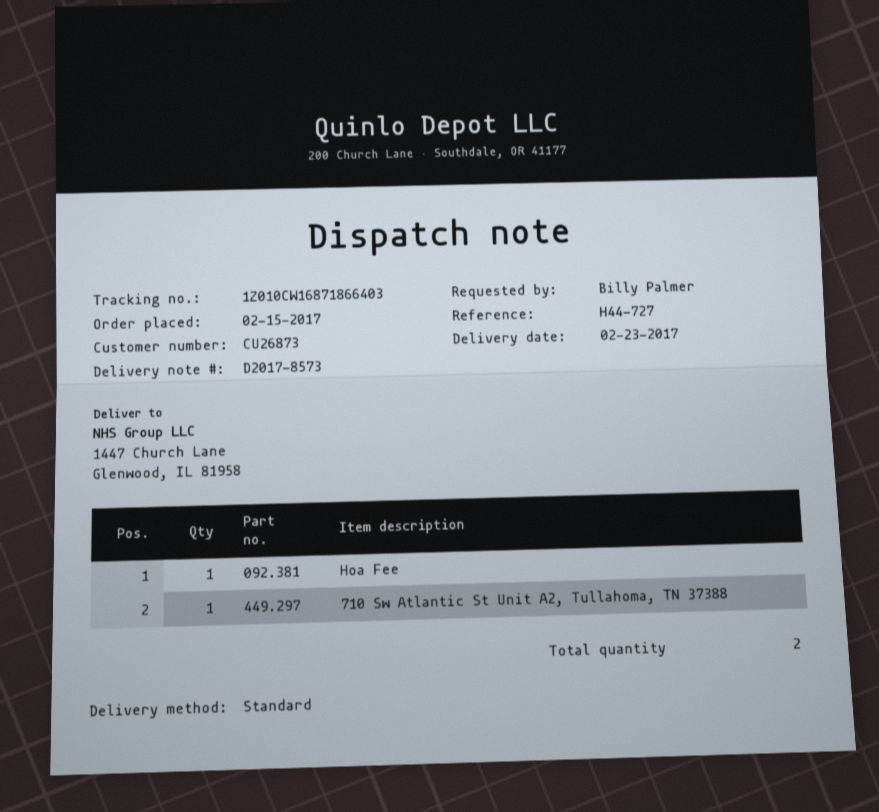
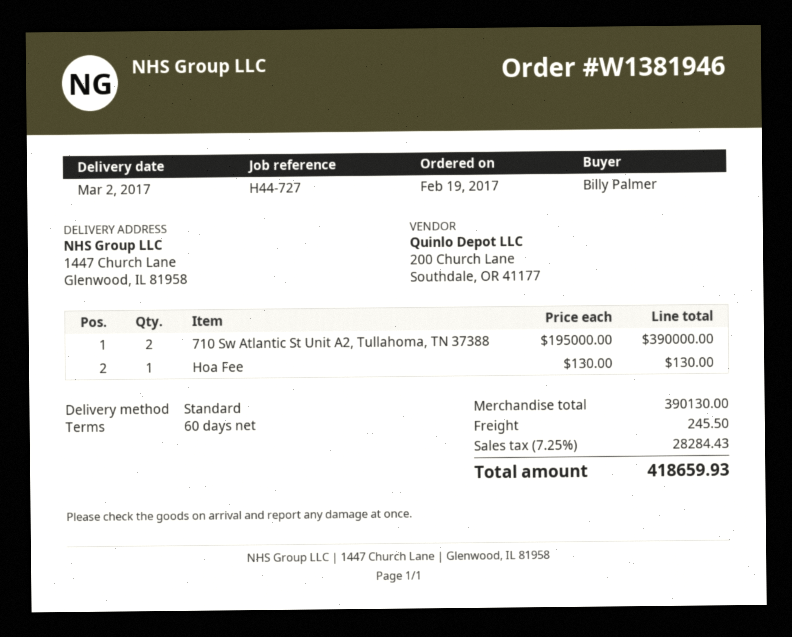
order date: 2017-02-15 -> 2017-02-19
delivery date: 2017-02-23 -> 2017-03-02
710 Sw Atlantic St Unit A2, Tullahoma, TN 37388: 1 -> 2

